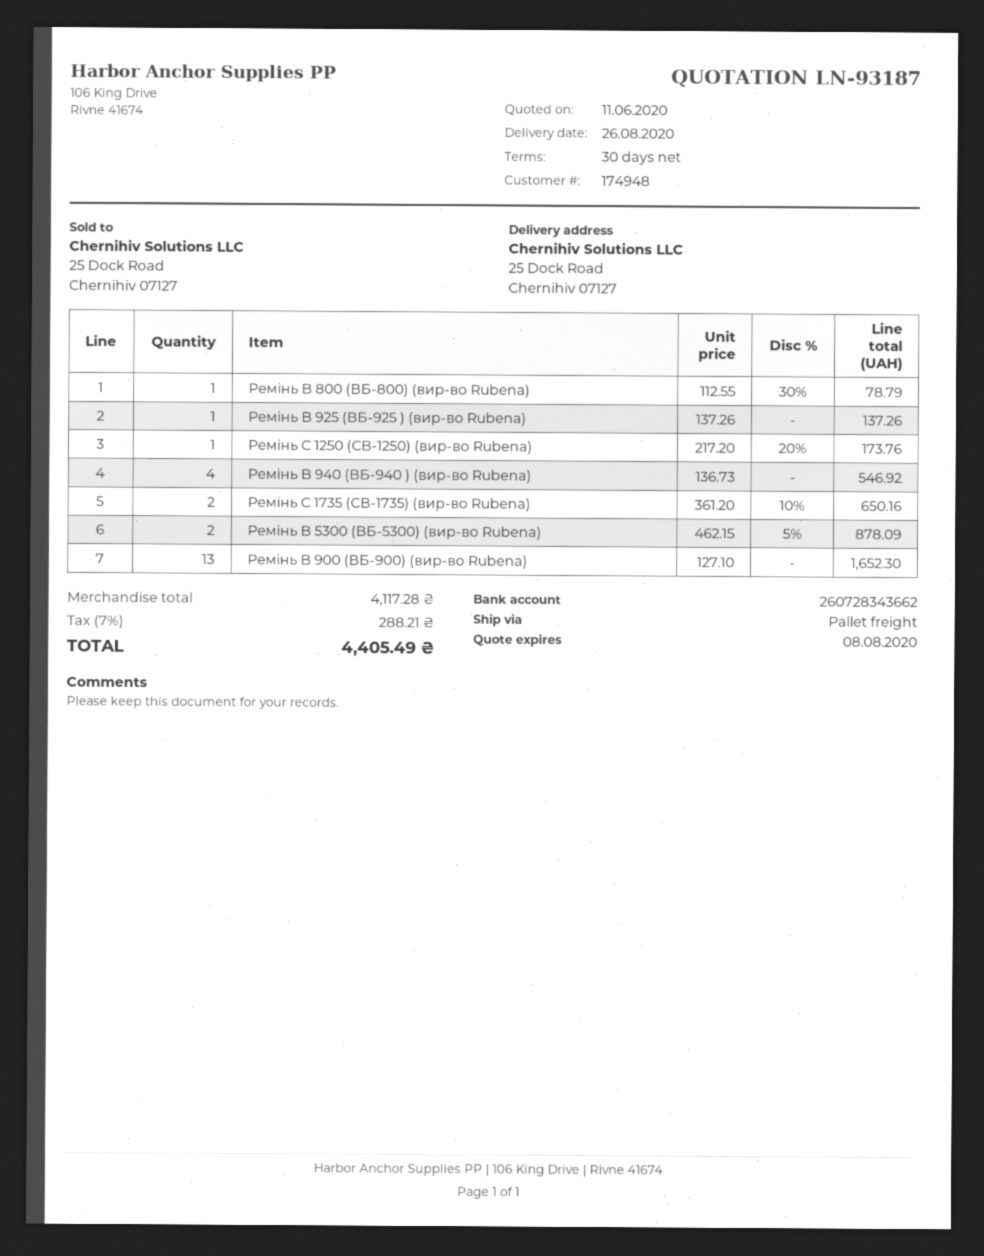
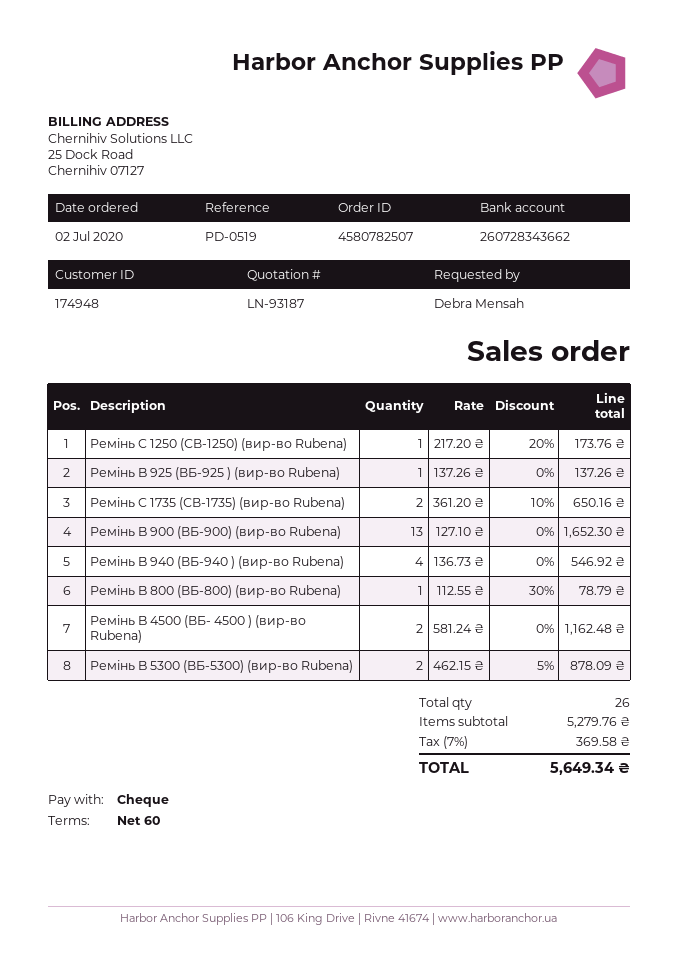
payment terms: 30 days -> 60 days
Ремінь B 4500 (ВБ- 4500 ) (вир-во Rubena): none -> 2 x 581.24 = 1162.48
subtotal: 4117.28 -> 5279.76
tax: 7% = 288.21 -> 7% = 369.58
total: 4405.49 -> 5649.34

